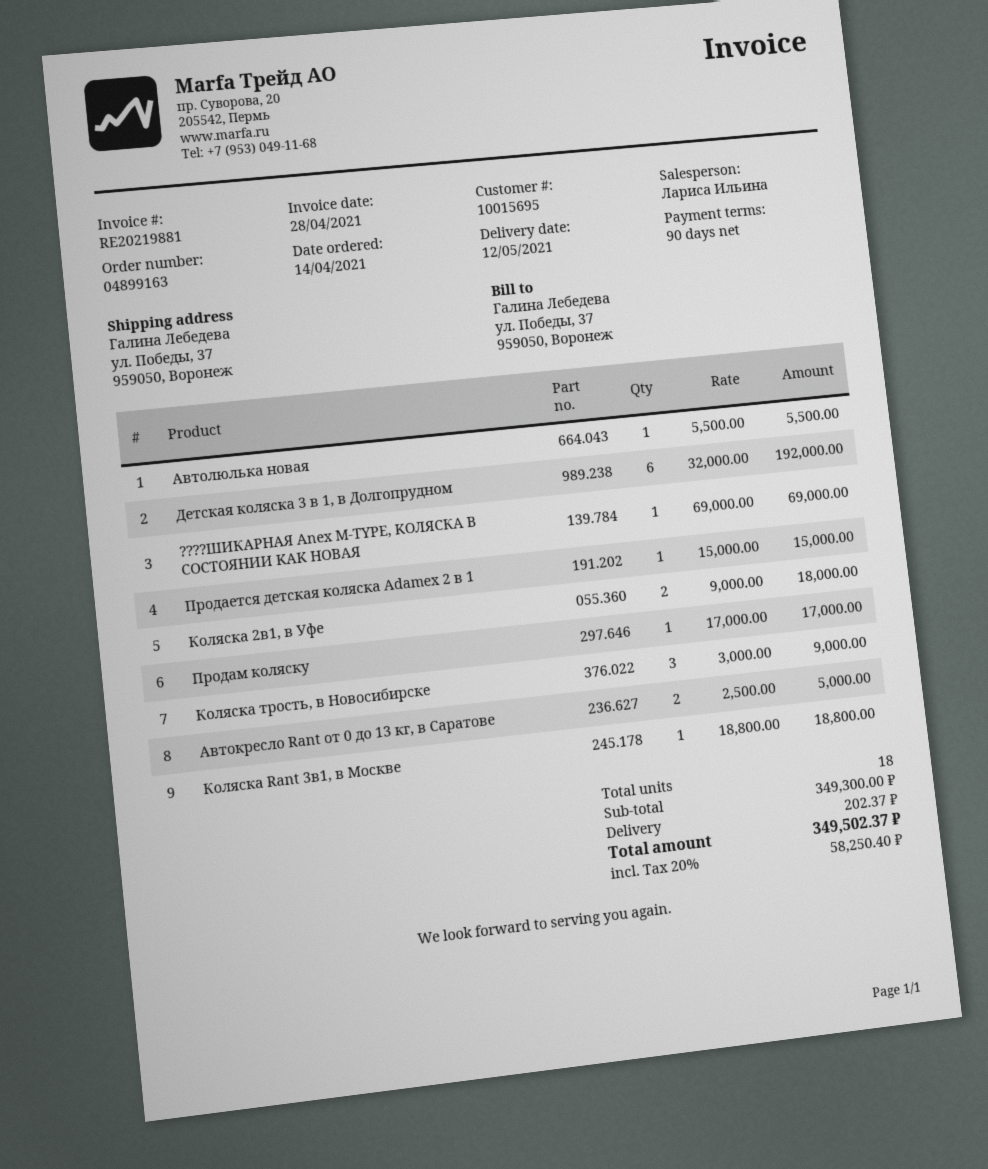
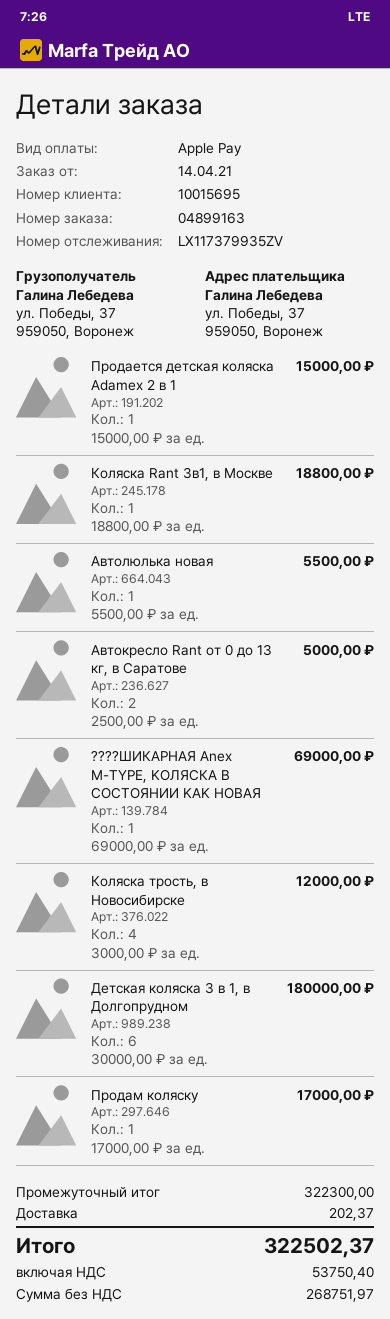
Детская коляска 3 в 1, в Долгопрудном: 6 x 32000.00 = 192000.00 -> 6 x 30000.00 = 180000.00
Коляска 2в1, в Уфе: 2 x 9000.00 = 18000.00 -> none
Коляска трость, в Новосибирске: 3 x 3000.00 = 9000.00 -> 4 x 3000.00 = 12000.00
subtotal: 349300.00 -> 322300.00
tax: 58250.40 -> 53750.40
total: 349502.37 -> 322502.37

